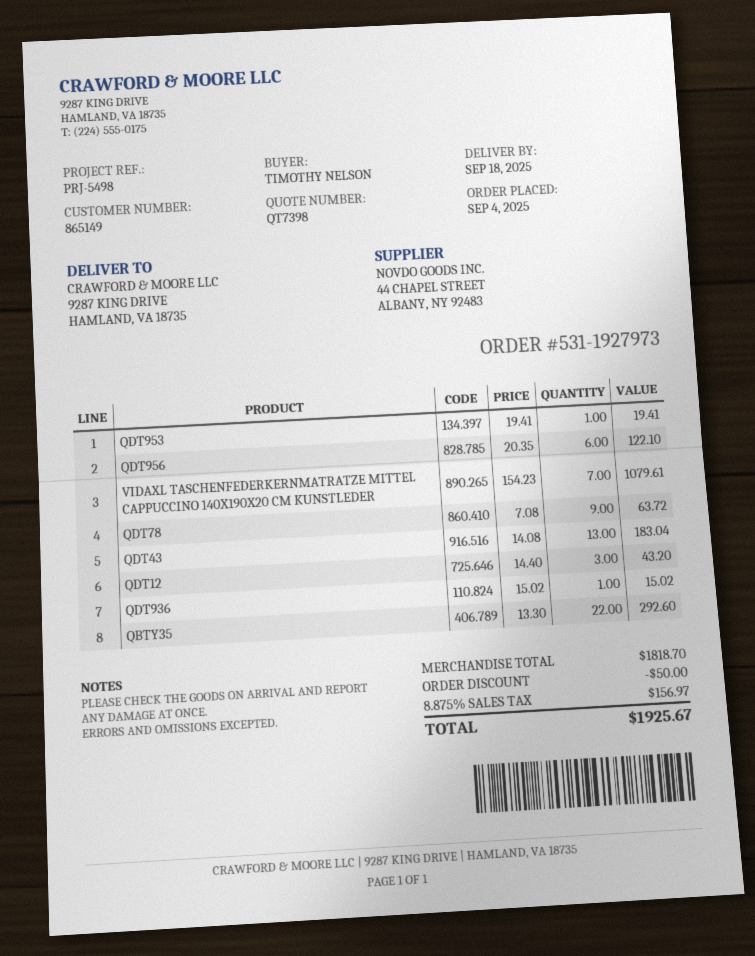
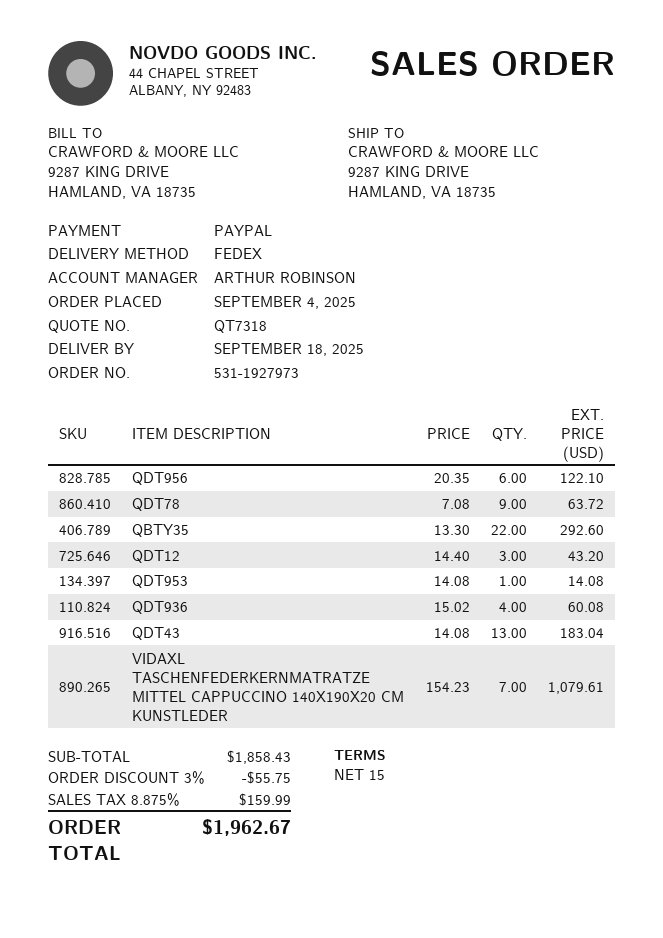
quote number: QT7398 -> QT7318
QDT953: 1 x 19.41 = 19.41 -> 1 x 14.08 = 14.08
QDT936: 1 x 15.02 = 15.02 -> 4 x 15.02 = 60.08
subtotal: 1818.70 -> 1858.43
discount: 50.00 -> 55.75
tax: 8.875% = 156.97 -> 8.875% = 159.99
total: 1925.67 -> 1962.67

